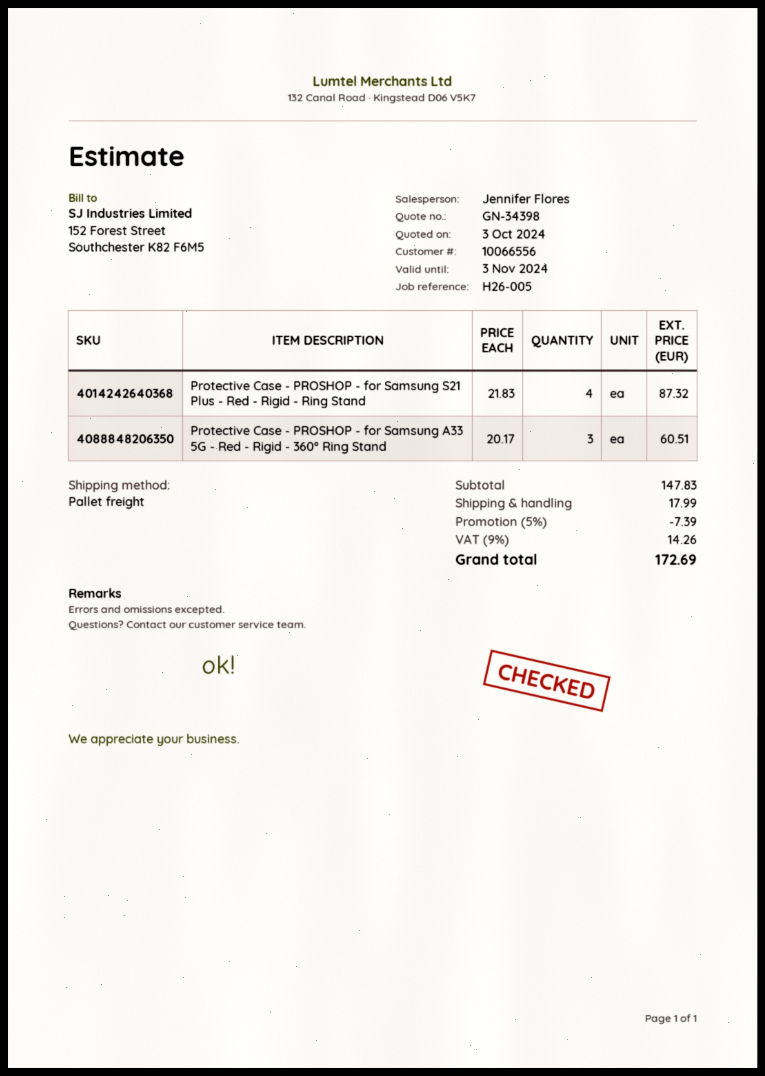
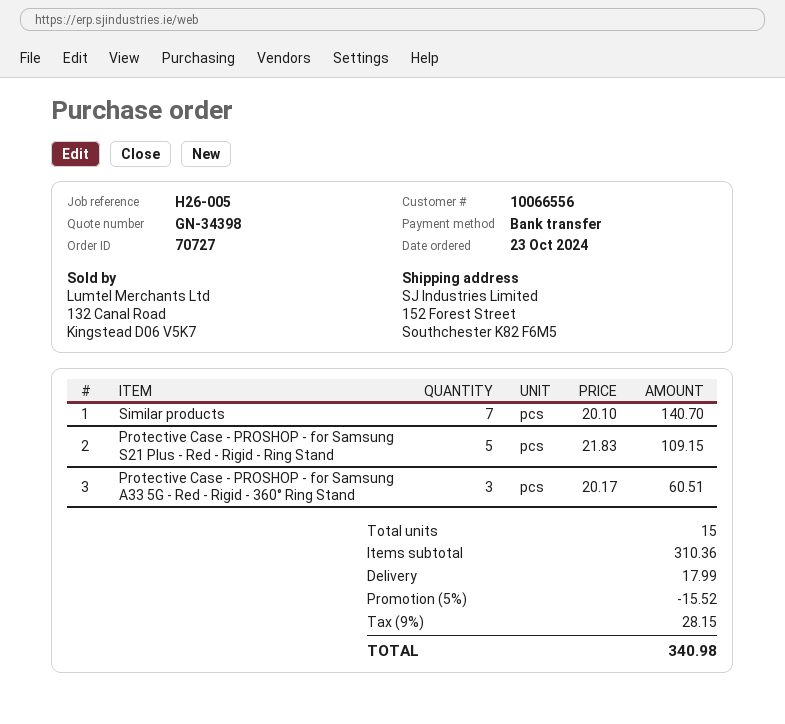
Protective Case - PROSHOP - for Samsung S21 Plus - Red - Rigid - Ring Stand: 4 x 21.83 = 87.32 -> 5 x 21.83 = 109.15
Similar products: none -> 7 x 20.10 = 140.70
subtotal: 147.83 -> 310.36
discount: 5% = 7.39 -> 5% = 15.52
tax: 9% = 14.26 -> 9% = 28.15
total: 172.69 -> 340.98

